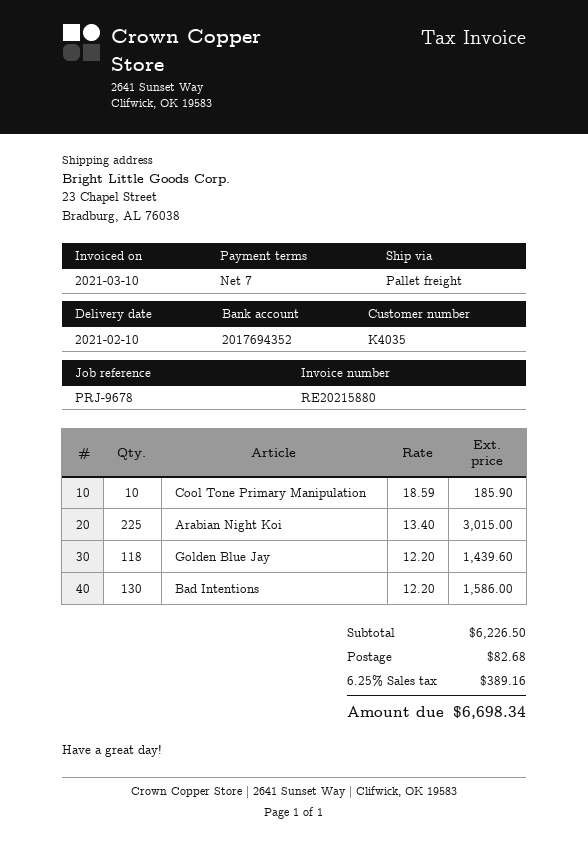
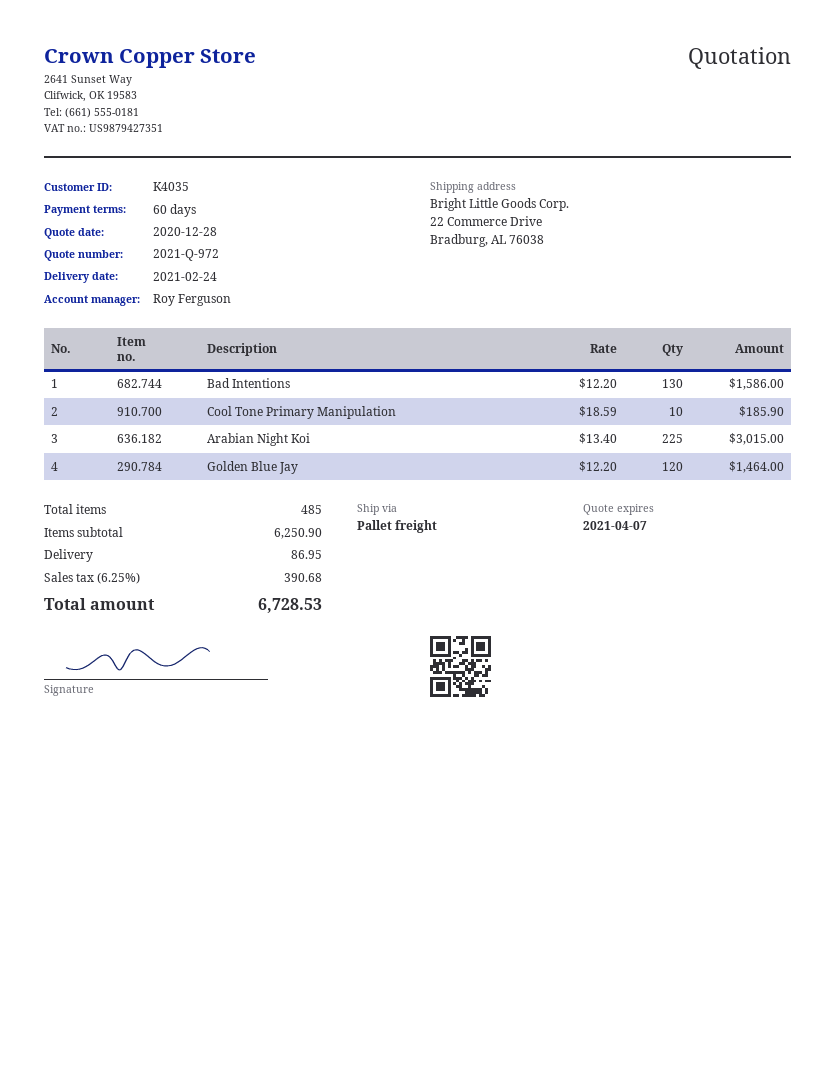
delivery date: 2021-02-10 -> 2021-02-24
payment terms: 7 days -> 60 days
ship to: 23 Chapel Street, Bradburg, AL 76038 -> 22 Commerce Drive, Bradburg, AL 76038
Golden Blue Jay: 118 x 12.20 = 1439.60 -> 120 x 12.20 = 1464.00
subtotal: 6226.50 -> 6250.90
shipping: 82.68 -> 86.95
tax: 6.25% = 389.16 -> 6.25% = 390.68
total: 6698.34 -> 6728.53

